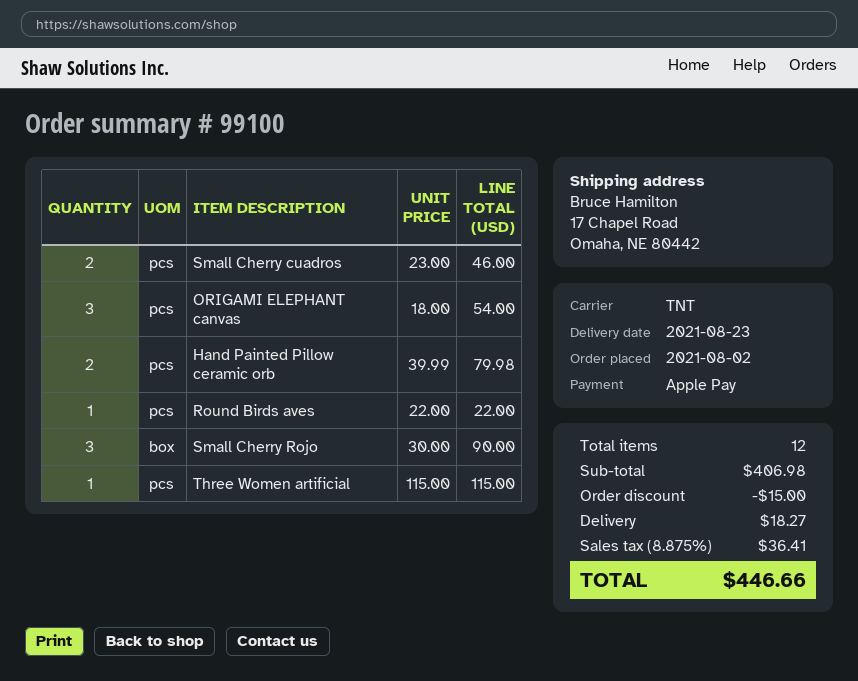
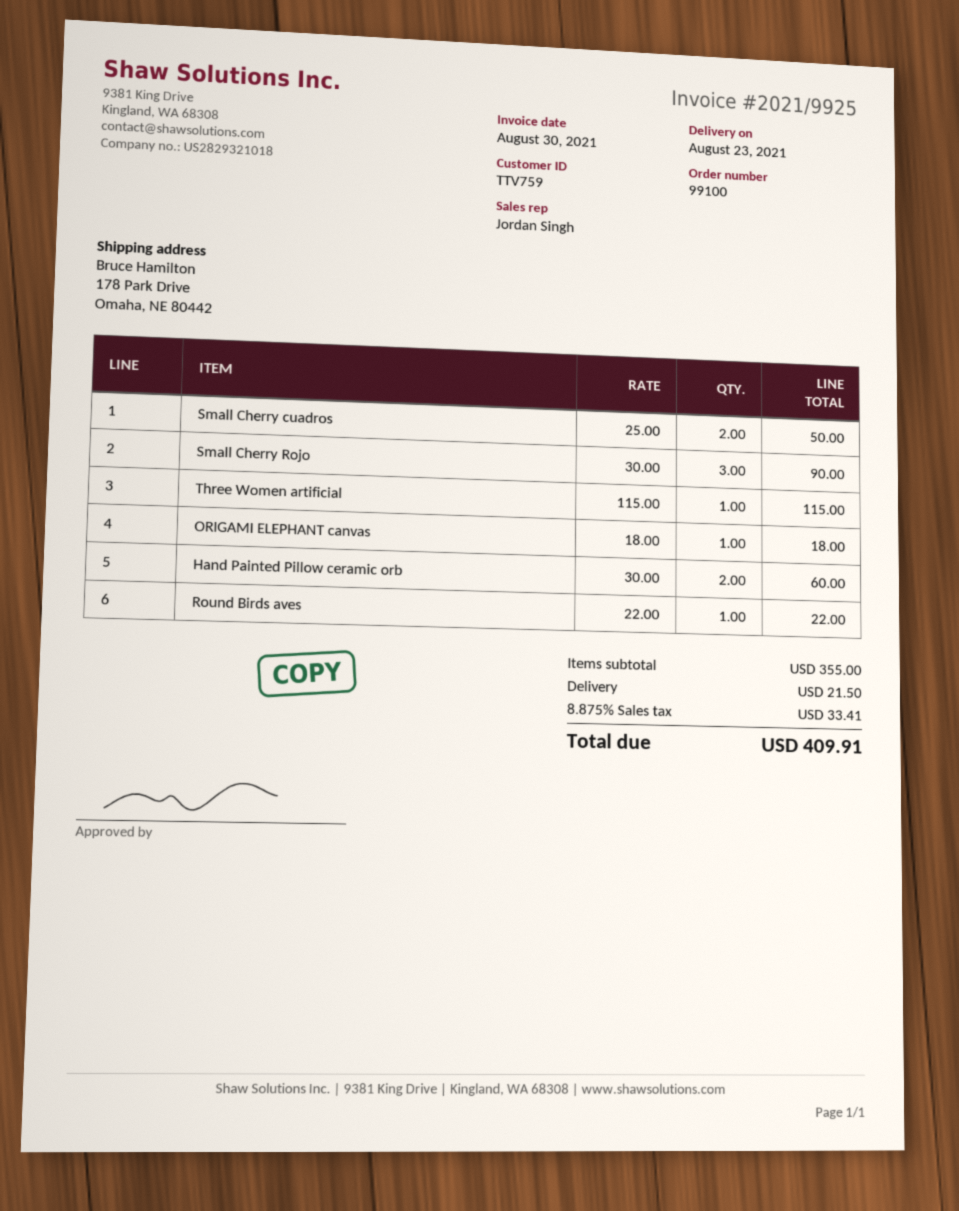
ship to: 17 Chapel Road, Omaha, NE 80442 -> 178 Park Drive, Omaha, NE 80442
Small Cherry cuadros: 2 x 23.00 = 46.00 -> 2 x 25.00 = 50.00
ORIGAMI ELEPHANT canvas: 3 x 18.00 = 54.00 -> 1 x 18.00 = 18.00
Hand Painted Pillow ceramic orb: 2 x 39.99 = 79.98 -> 2 x 30.00 = 60.00
subtotal: 406.98 -> 355.00
discount: 15.00 -> none
shipping: 18.27 -> 21.50
tax: 8.875% = 36.41 -> 8.875% = 33.41
total: 446.66 -> 409.91

